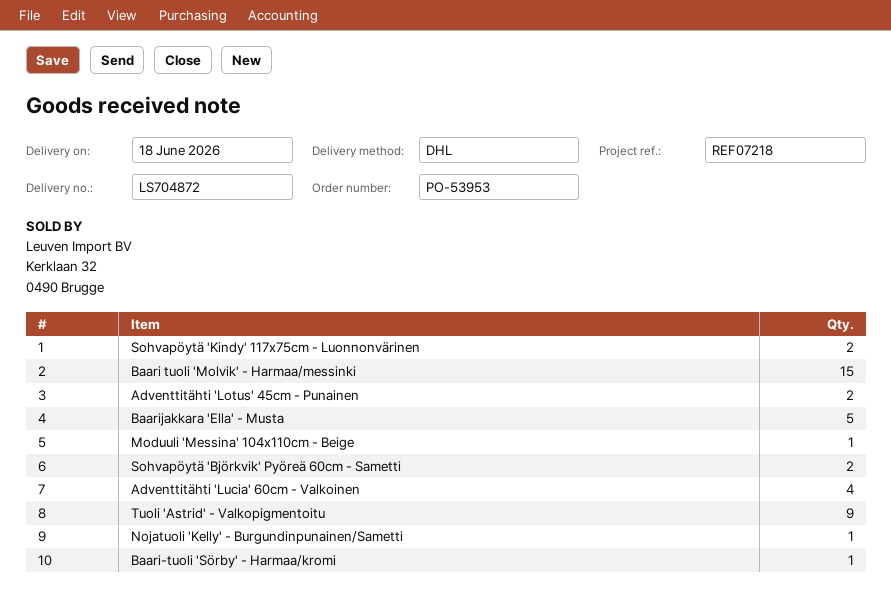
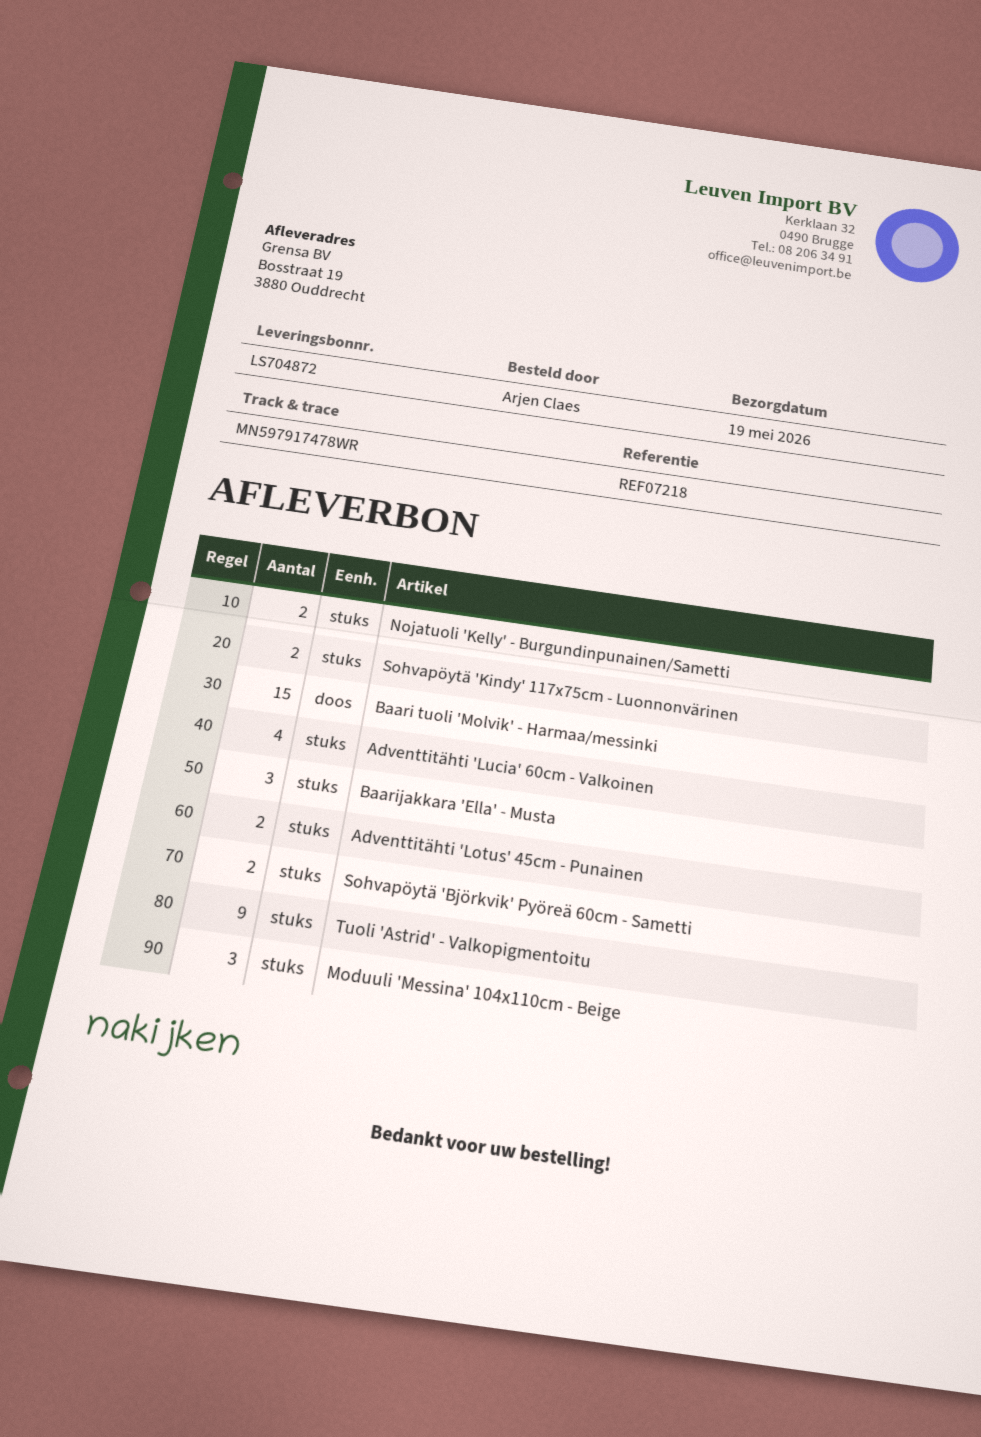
delivery date: 2026-06-18 -> 2026-05-19
Baarijakkara 'Ella' - Musta: 5 -> 3
Moduuli 'Messina' 104x110cm - Beige: 1 -> 3
Nojatuoli 'Kelly' - Burgundinpunainen/Sametti: 1 -> 2
Baari-tuoli 'Sörby' - Harmaa/kromi: 1 -> none

